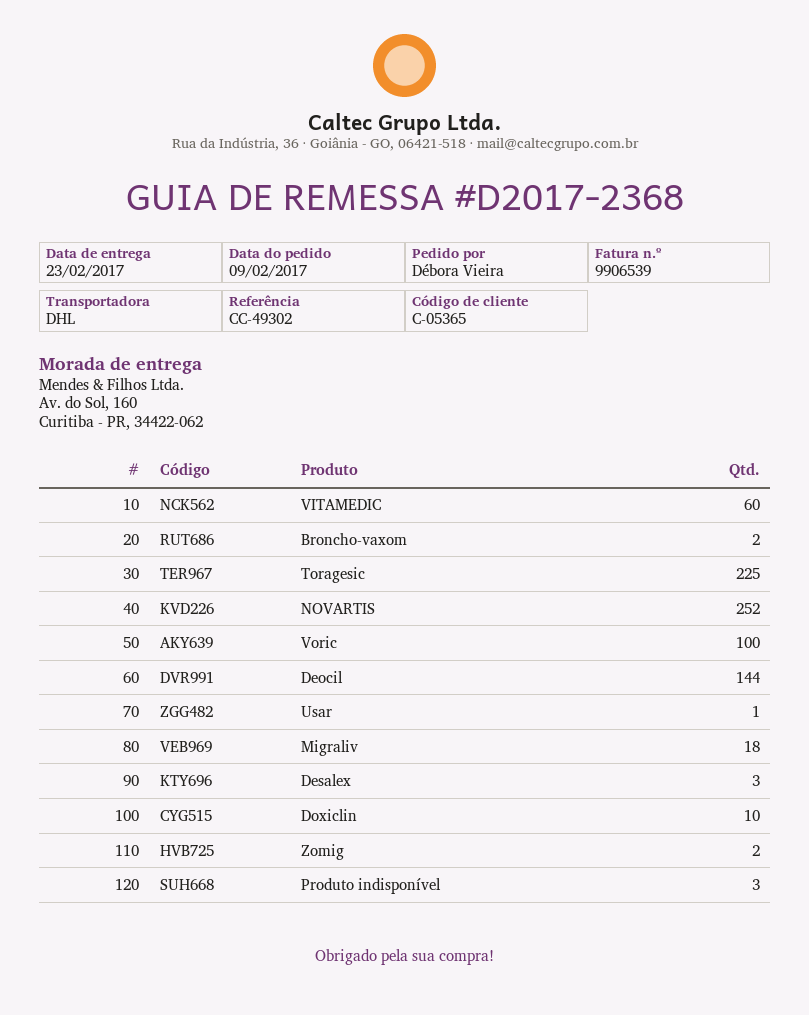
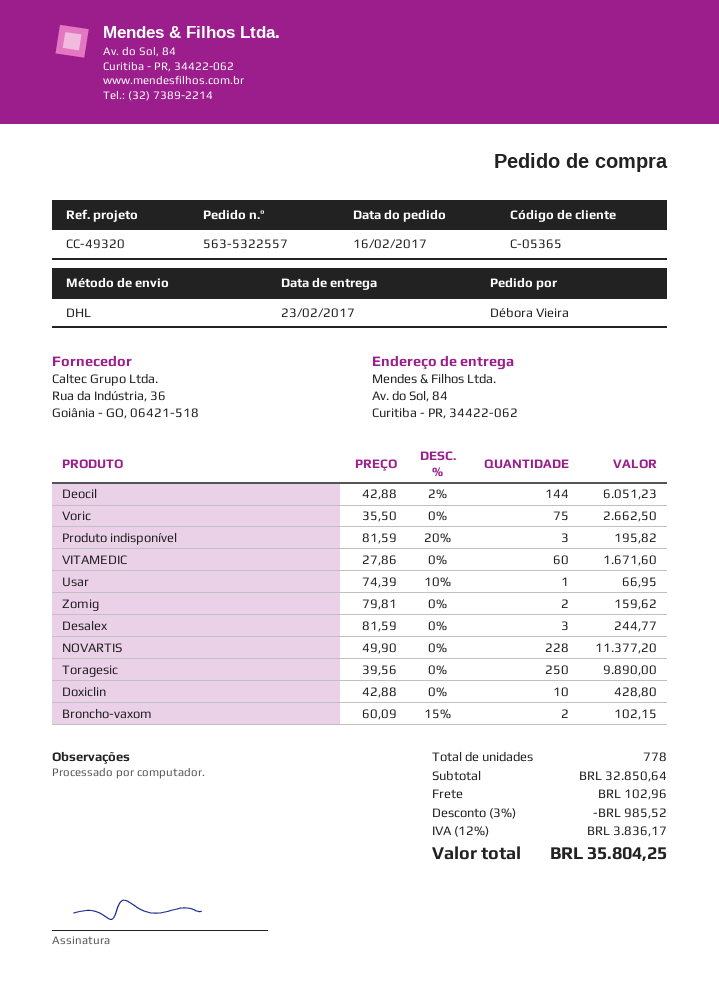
order date: 2017-02-09 -> 2017-02-16
reference: CC-49302 -> CC-49320
ship to: Av. do Sol, 160, Curitiba - PR, 34422-062 -> Av. do Sol, 84, Curitiba - PR, 34422-062
Toragesic: 225 -> 250
NOVARTIS: 252 -> 228
Voric: 100 -> 75
Migraliv: 18 -> none

